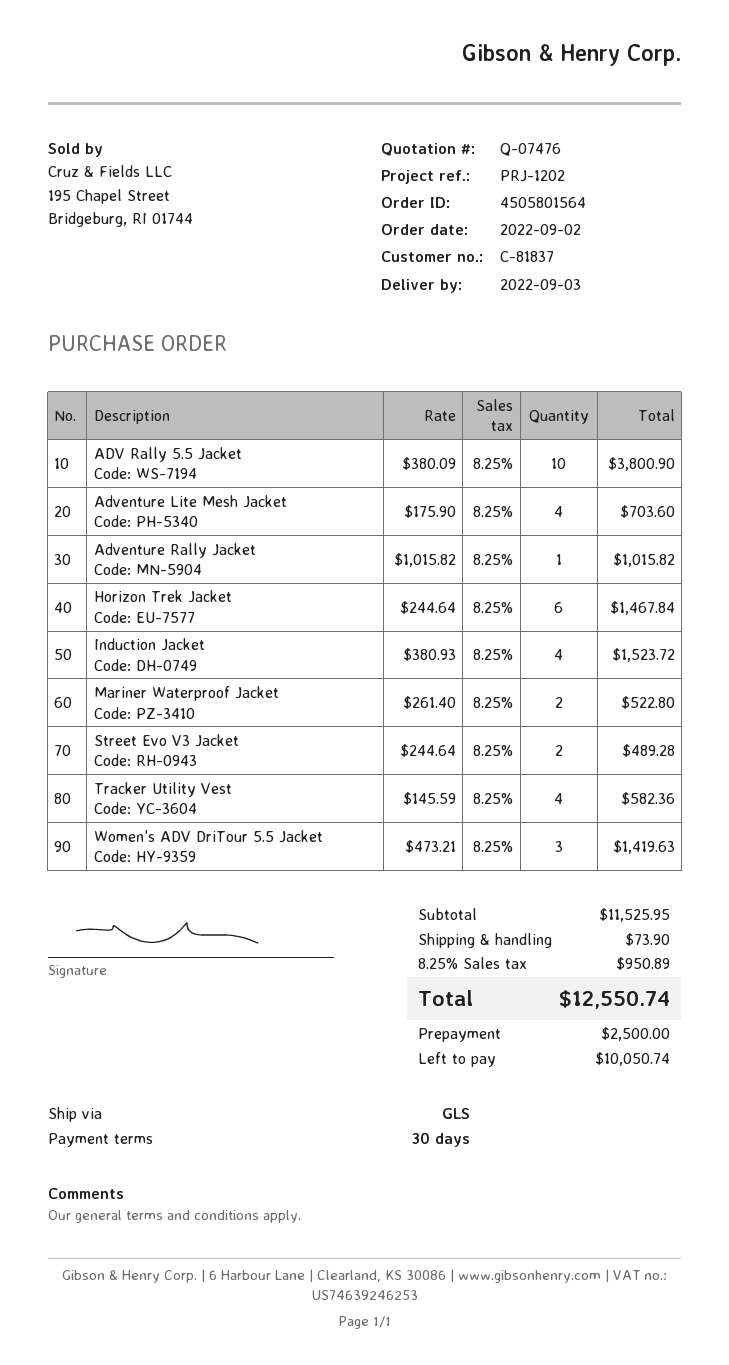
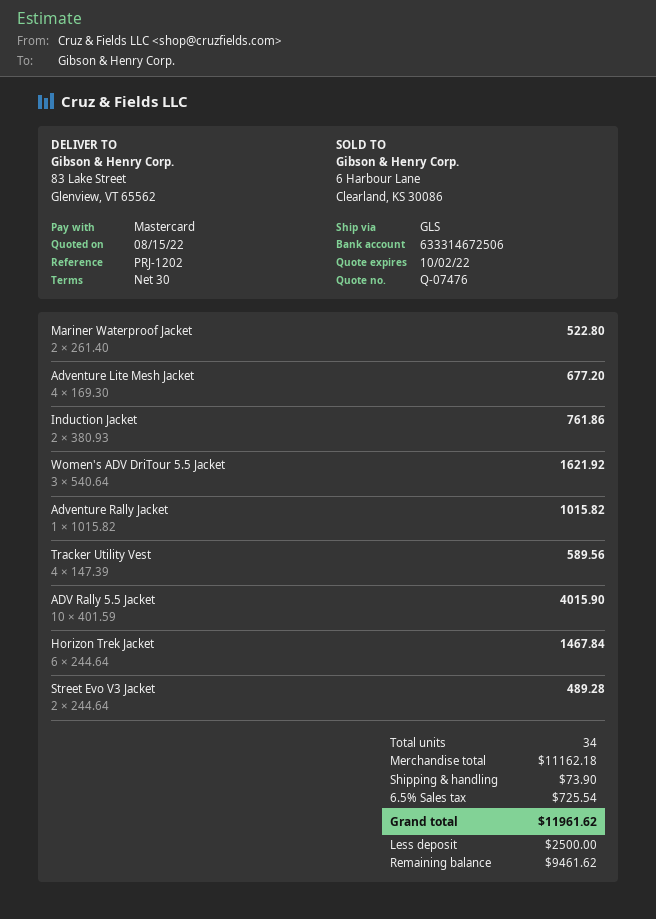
ADV Rally 5.5 Jacket: 10 x 380.09 = 3800.90 -> 10 x 401.59 = 4015.90
Adventure Lite Mesh Jacket: 4 x 175.90 = 703.60 -> 4 x 169.30 = 677.20
Induction Jacket: 4 x 380.93 = 1523.72 -> 2 x 380.93 = 761.86
Tracker Utility Vest: 4 x 145.59 = 582.36 -> 4 x 147.39 = 589.56
Women's ADV DriTour 5.5 Jacket: 3 x 473.21 = 1419.63 -> 3 x 540.64 = 1621.92
subtotal: 11525.95 -> 11162.18
tax: 8.25% = 950.89 -> 6.5% = 725.54
total: 12550.74 -> 11961.62
balance: 10050.74 -> 9461.62

